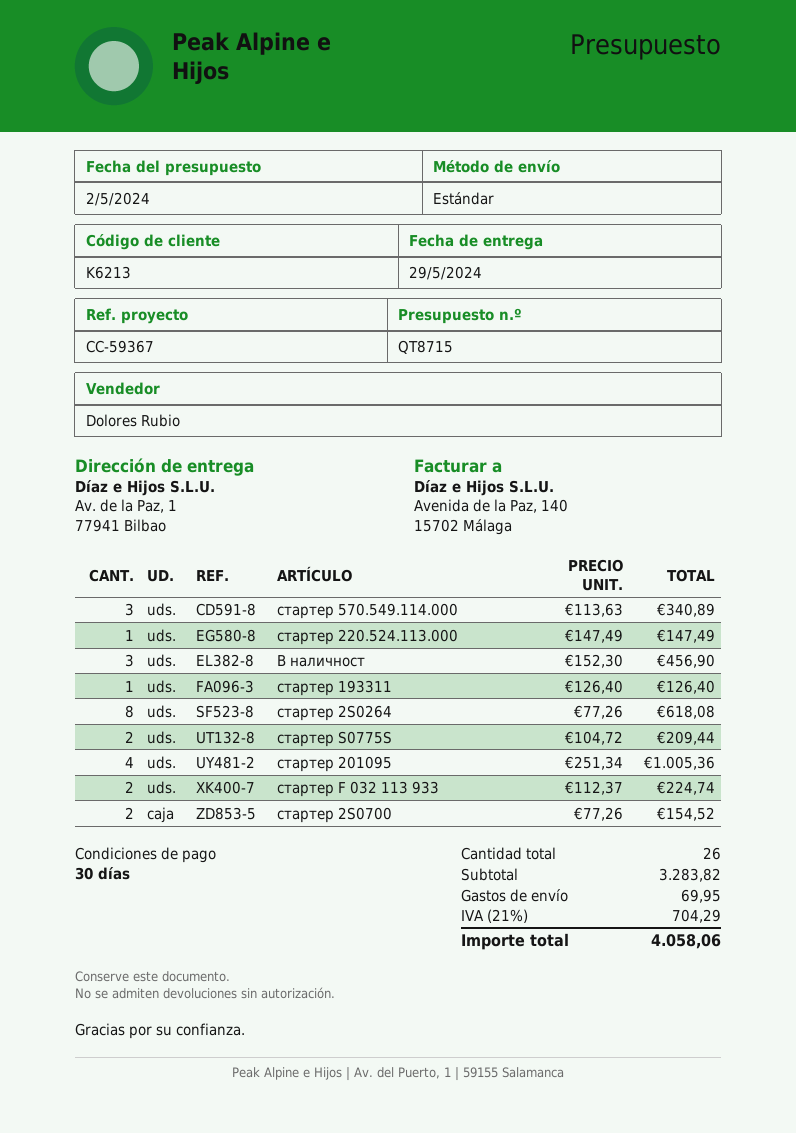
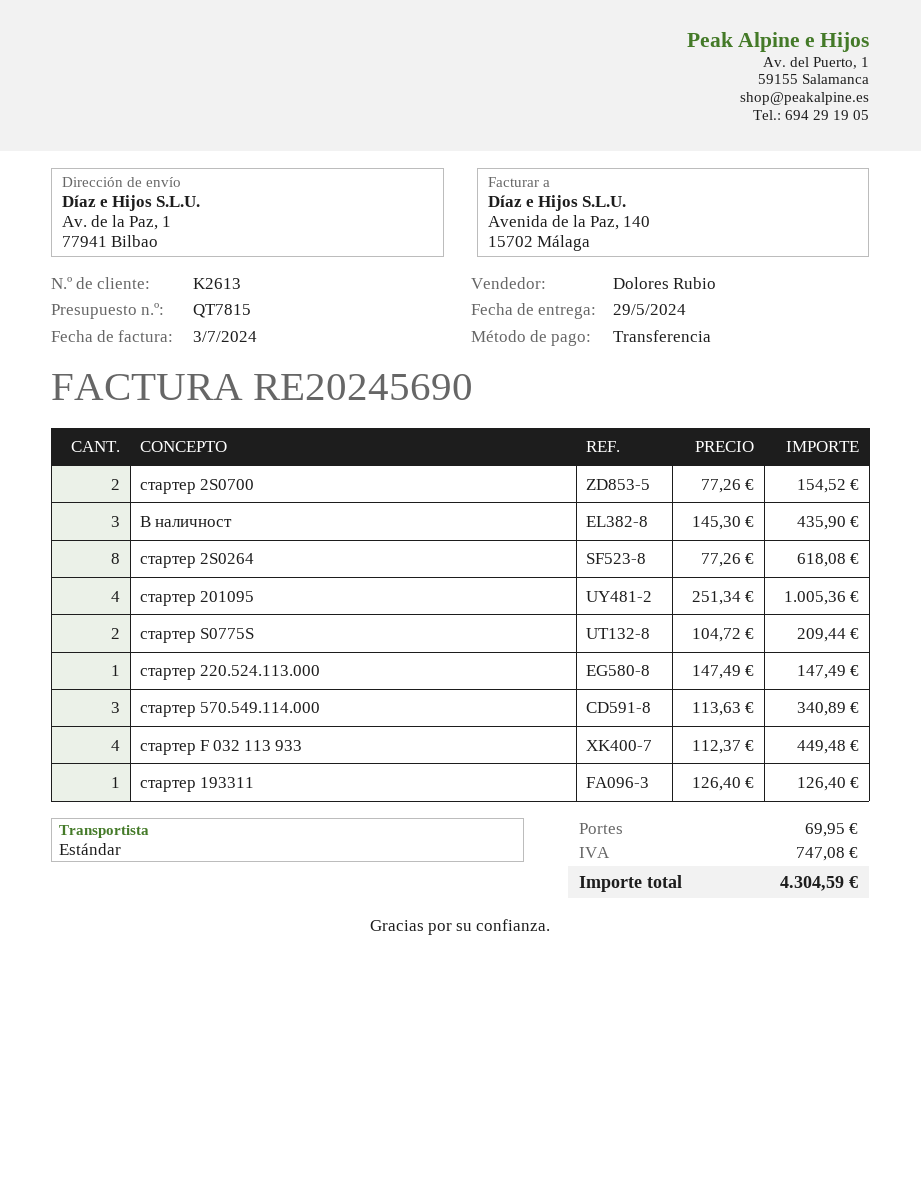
quote number: QT8715 -> QT7815
customer number: K6213 -> K2613
В наличност: 3 x 152.30 = 456.90 -> 3 x 145.30 = 435.90
стартер F 032 113 933: 2 x 112.37 = 224.74 -> 4 x 112.37 = 449.48
tax: 704.29 -> 747.08
total: 4058.06 -> 4304.59

